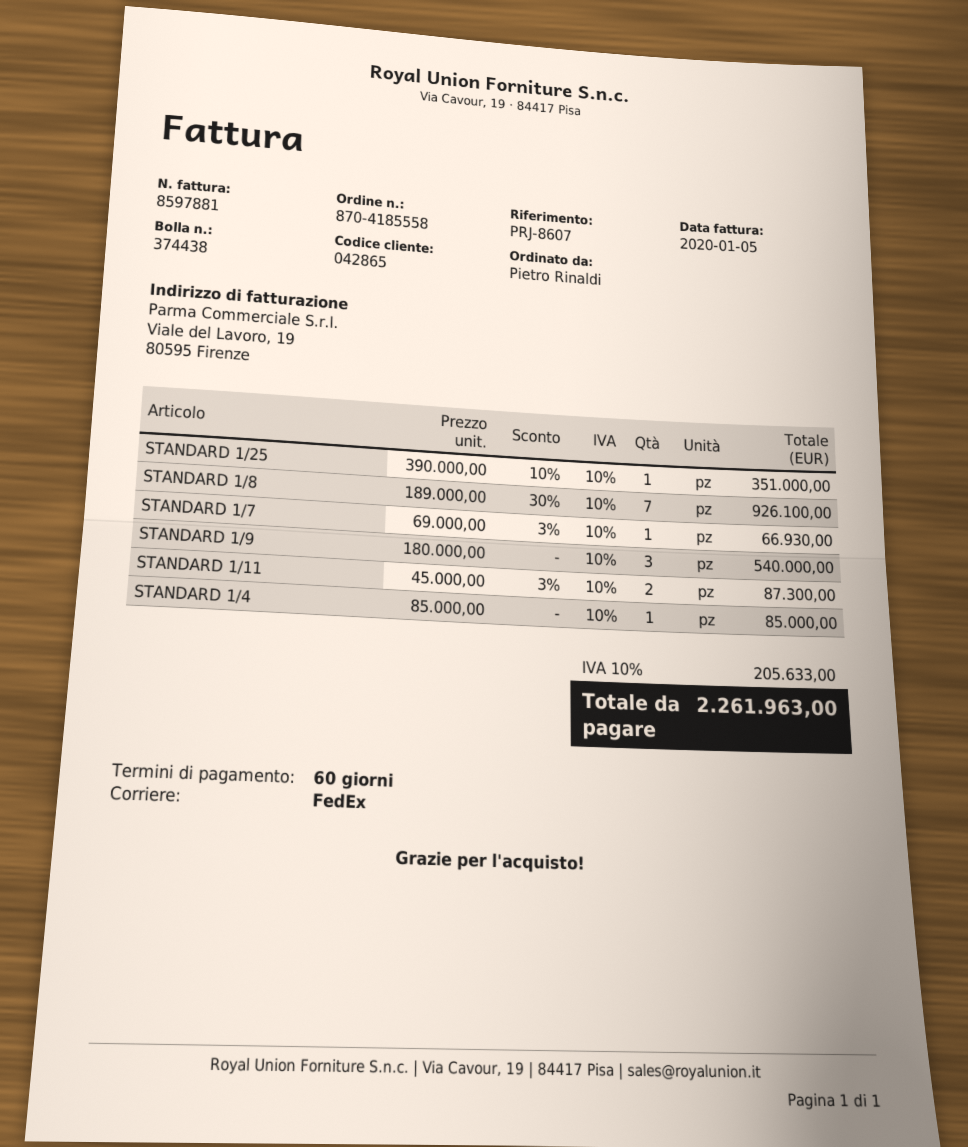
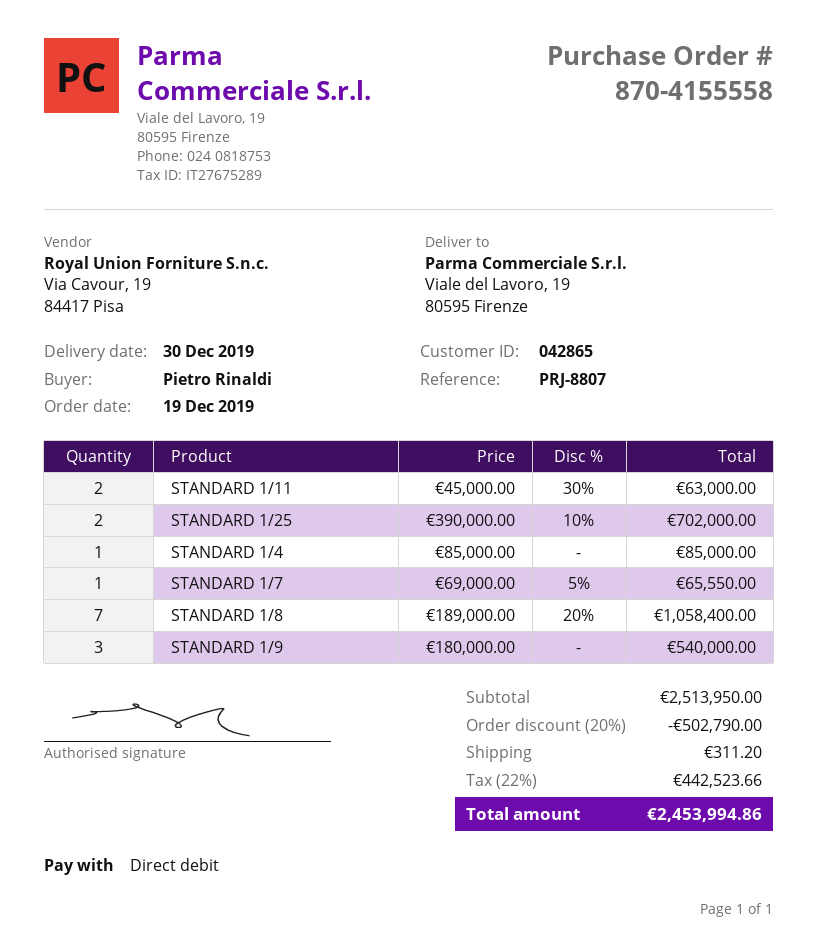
order number: 870-4185558 -> 870-4155558
reference: PRJ-8607 -> PRJ-8807
STANDARD 1/25: 1 x 390000.00 - 10% = 351000.00 -> 2 x 390000.00 - 10% = 702000.00
STANDARD 1/8: 7 x 189000.00 - 30% = 926100.00 -> 7 x 189000.00 - 20% = 1058400.00
STANDARD 1/7: 1 x 69000.00 - 3% = 66930.00 -> 1 x 69000.00 - 5% = 65550.00
STANDARD 1/11: 2 x 45000.00 - 3% = 87300.00 -> 2 x 45000.00 - 30% = 63000.00
discount: none -> 20% = 502790.00
shipping: none -> 311.20
tax: 10% = 205633.00 -> 22% = 442523.66
total: 2261963.00 -> 2453994.86

